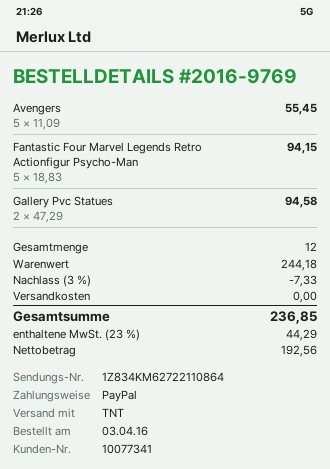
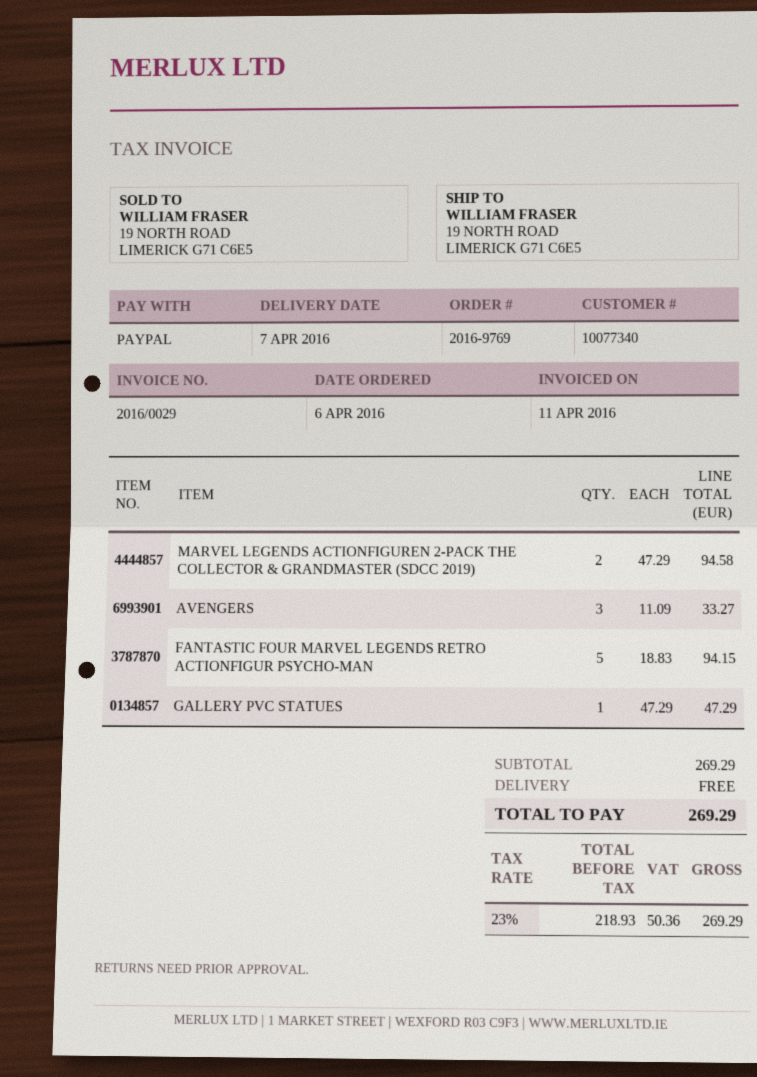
order date: 2016-04-03 -> 2016-04-06
customer number: 10077341 -> 10077340
Avengers: 5 x 11.09 = 55.45 -> 3 x 11.09 = 33.27
Gallery Pvc Statues: 2 x 47.29 = 94.58 -> 1 x 47.29 = 47.29
MARVEL LEGENDS ACTIONFIGUREN 2-PACK THE COLLECTOR & GRANDMASTER (SDCC 2019): none -> 2 x 47.29 = 94.58
subtotal: 244.18 -> 269.29
discount: 3% = 7.33 -> none
net: 192.56 -> 218.93
tax: 23% = 44.29 -> 23% = 50.36
total: 236.85 -> 269.29

